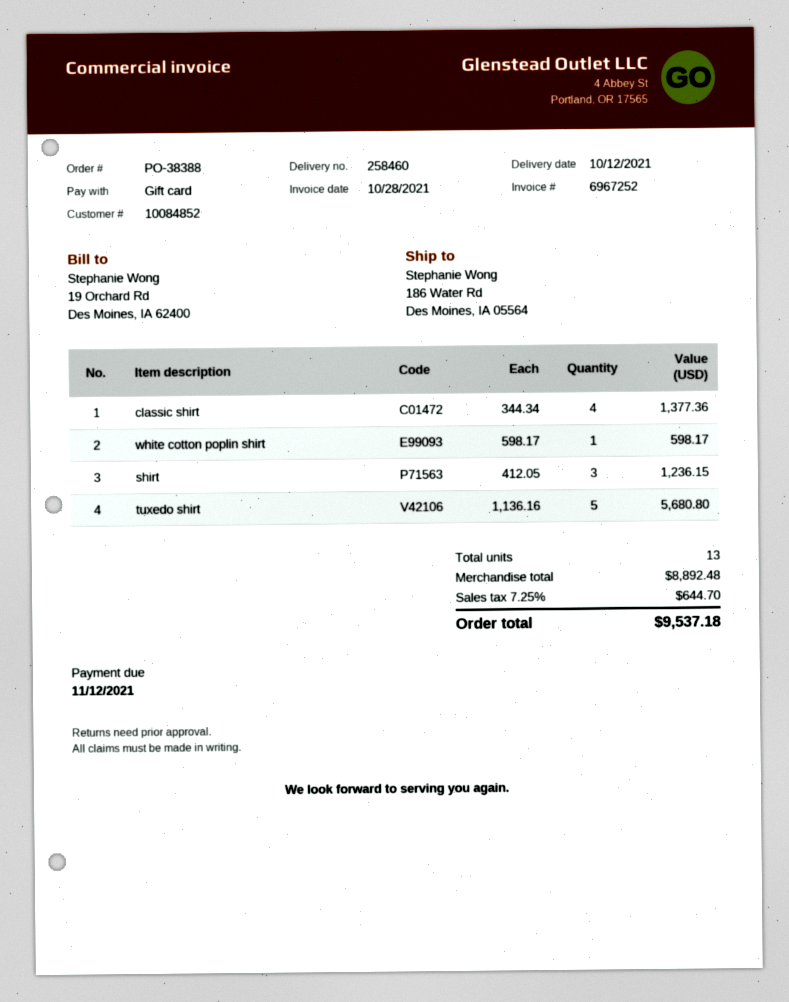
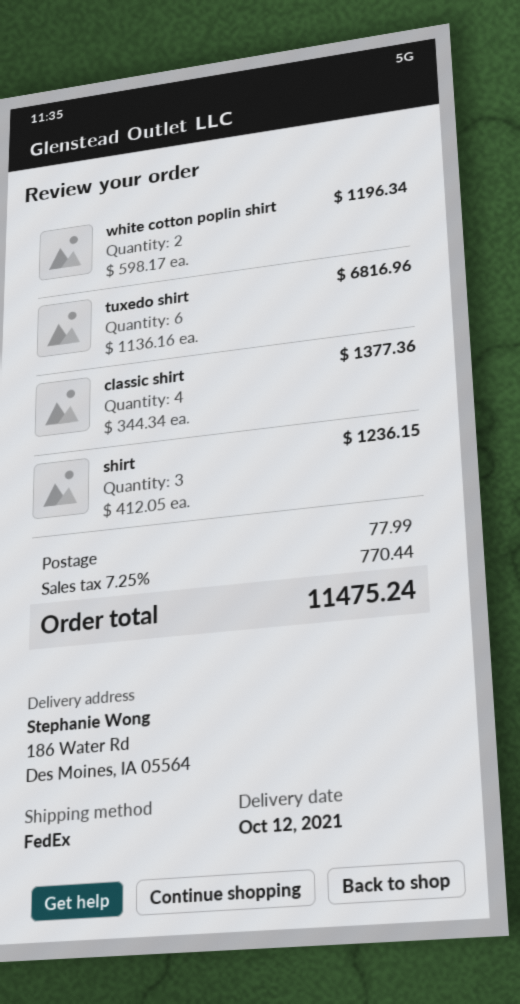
white cotton poplin shirt: 1 x 598.17 = 598.17 -> 2 x 598.17 = 1196.34
tuxedo shirt: 5 x 1136.16 = 5680.80 -> 6 x 1136.16 = 6816.96
shipping: none -> 77.99
tax: 7.25% = 644.70 -> 7.25% = 770.44
total: 9537.18 -> 11475.24

